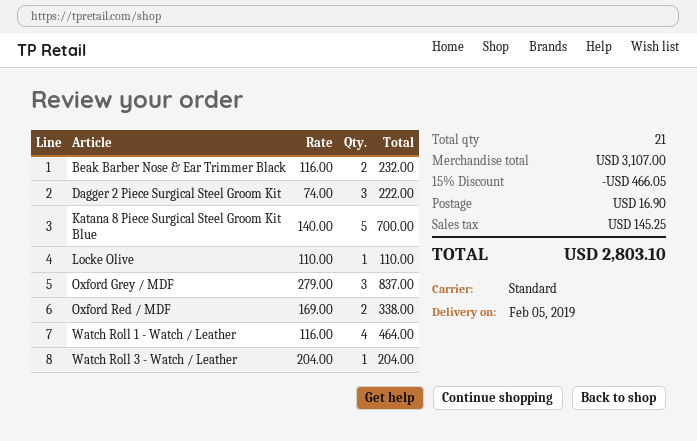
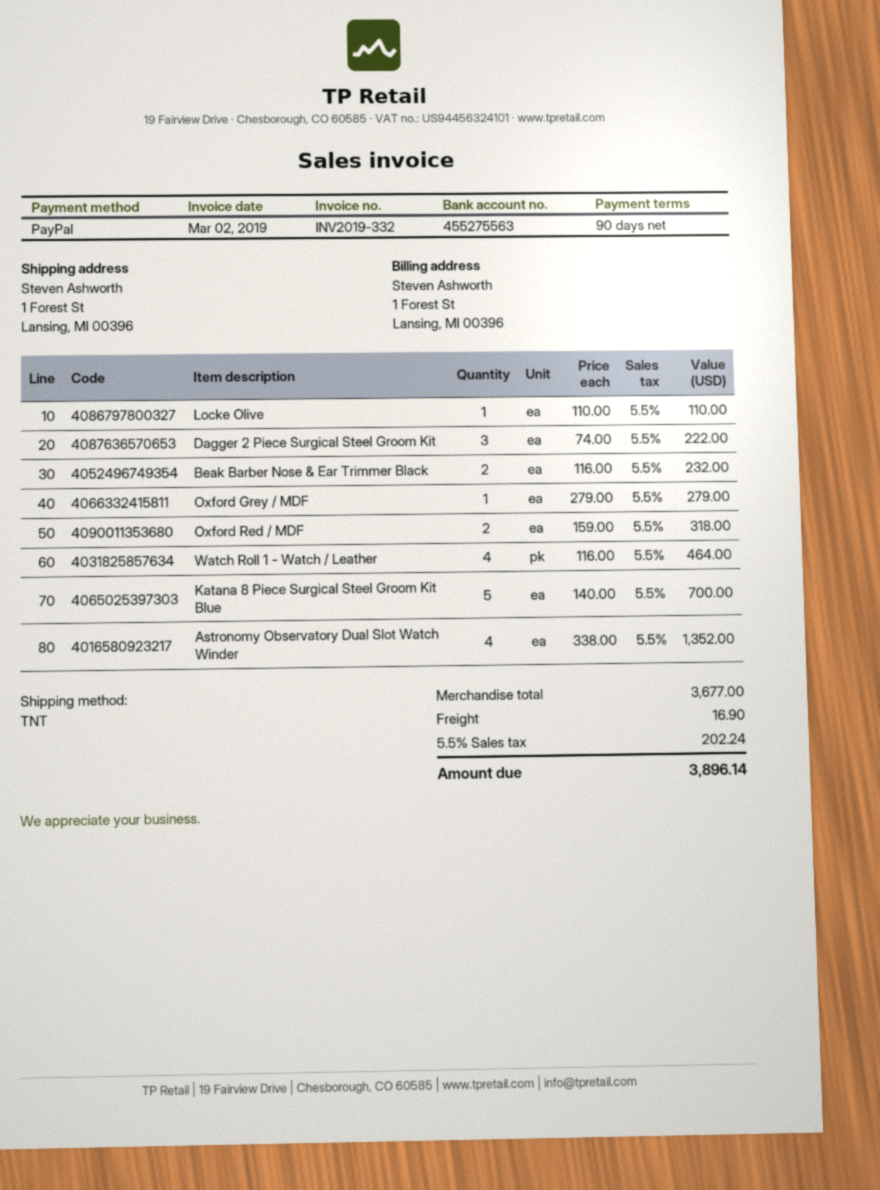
shipping method: standard -> TNT
Oxford Grey / MDF: 3 x 279.00 = 837.00 -> 1 x 279.00 = 279.00
Oxford Red / MDF: 2 x 169.00 = 338.00 -> 2 x 159.00 = 318.00
Watch Roll 3 - Watch / Leather: 1 x 204.00 = 204.00 -> none
Astronomy Observatory Dual Slot Watch Winder: none -> 4 x 338.00 = 1352.00
subtotal: 3107.00 -> 3677.00
discount: 15% = 466.05 -> none
tax: 145.25 -> 202.24
total: 2803.10 -> 3896.14

